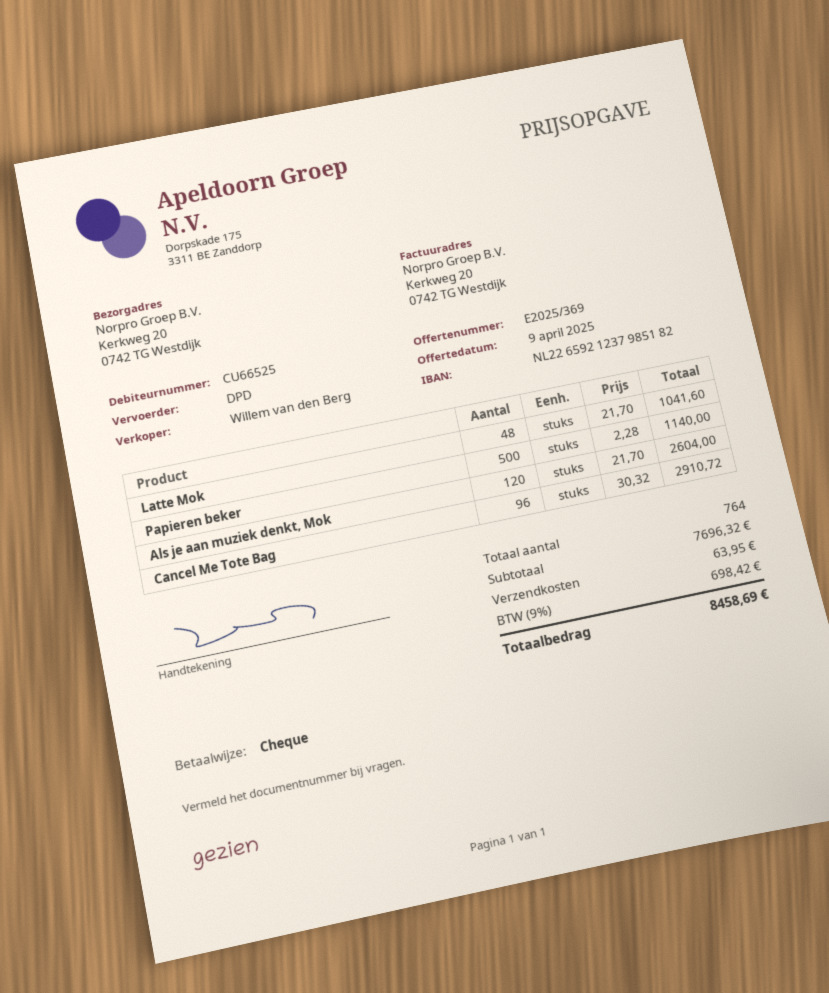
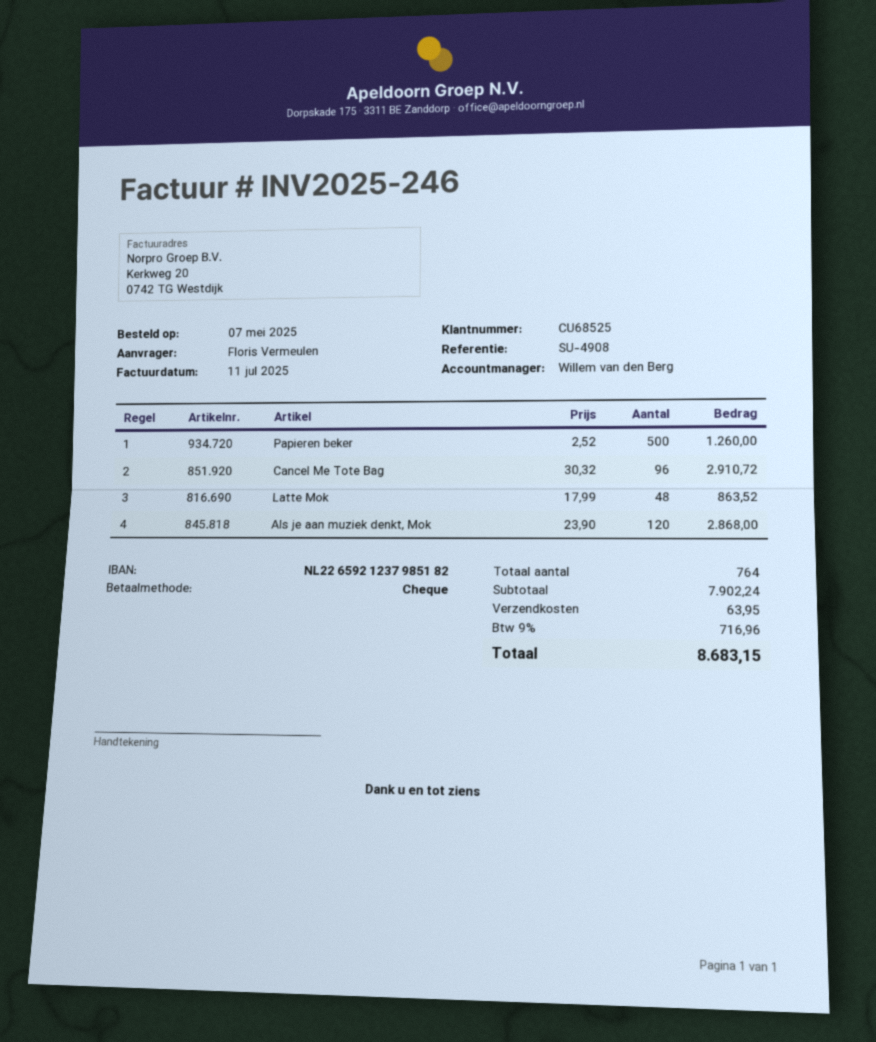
customer number: CU66525 -> CU68525
Latte Mok: 48 x 21.70 = 1041.60 -> 48 x 17.99 = 863.52
Papieren beker: 500 x 2.28 = 1140.00 -> 500 x 2.52 = 1260.00
Als je aan muziek denkt, Mok: 120 x 21.70 = 2604.00 -> 120 x 23.90 = 2868.00
subtotal: 7696.32 -> 7902.24
tax: 9% = 698.42 -> 9% = 716.96
total: 8458.69 -> 8683.15

